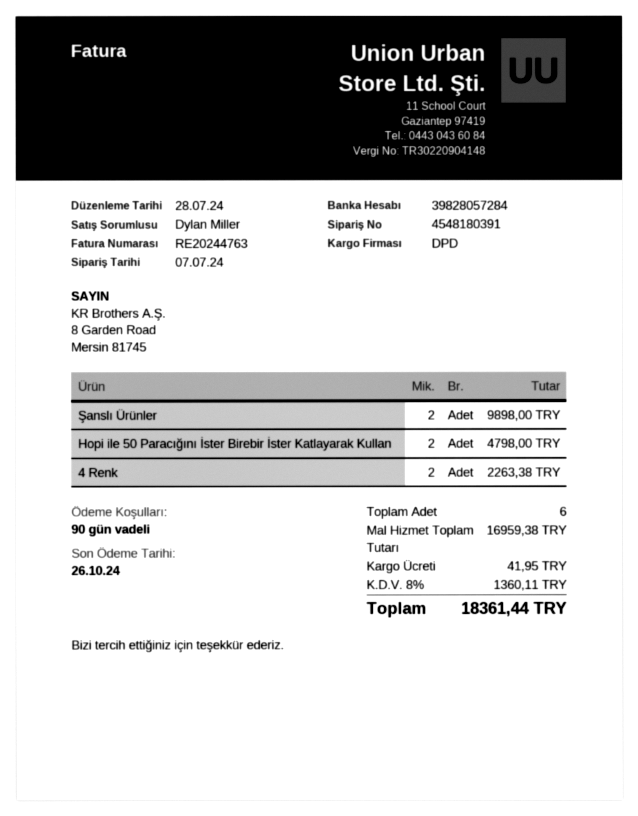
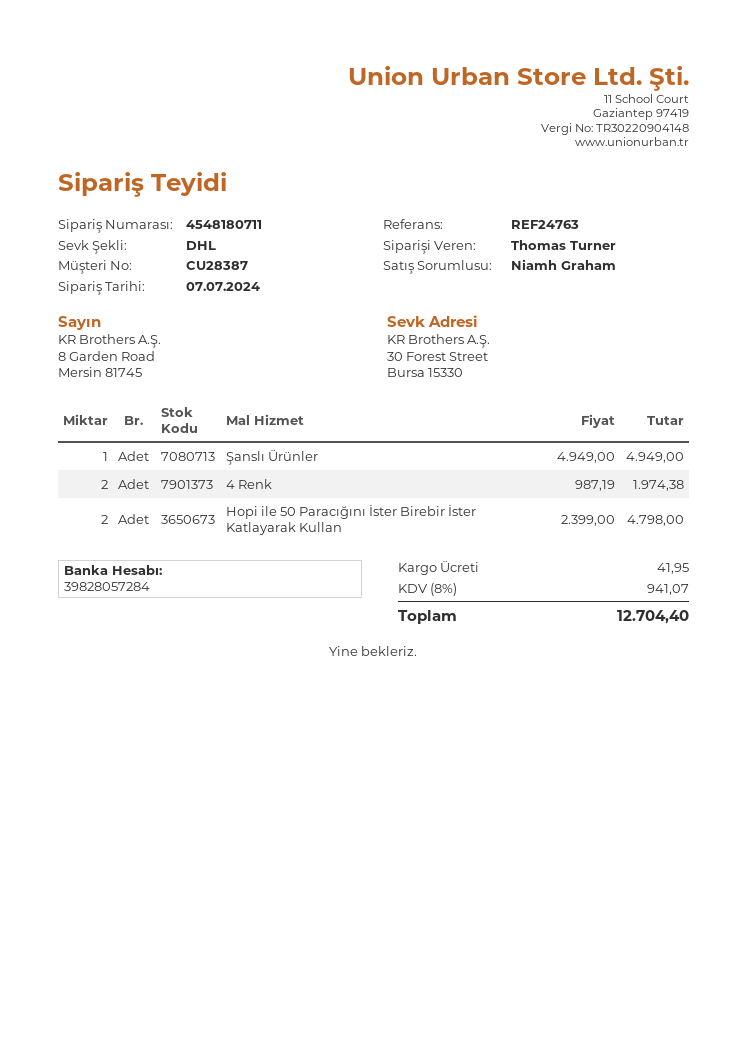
order number: 4548180391 -> 4548180711
sales rep: Dylan Miller -> Niamh Graham
shipping method: DPD -> DHL
Şanslı Ürünler: 2 for 9898.00 -> 1 for 4949.00
4 Renk: 2 for 2263.38 -> 2 for 1974.38
tax: 8% = 1360.11 -> 8% = 941.07
total: 18361.44 -> 12704.40

